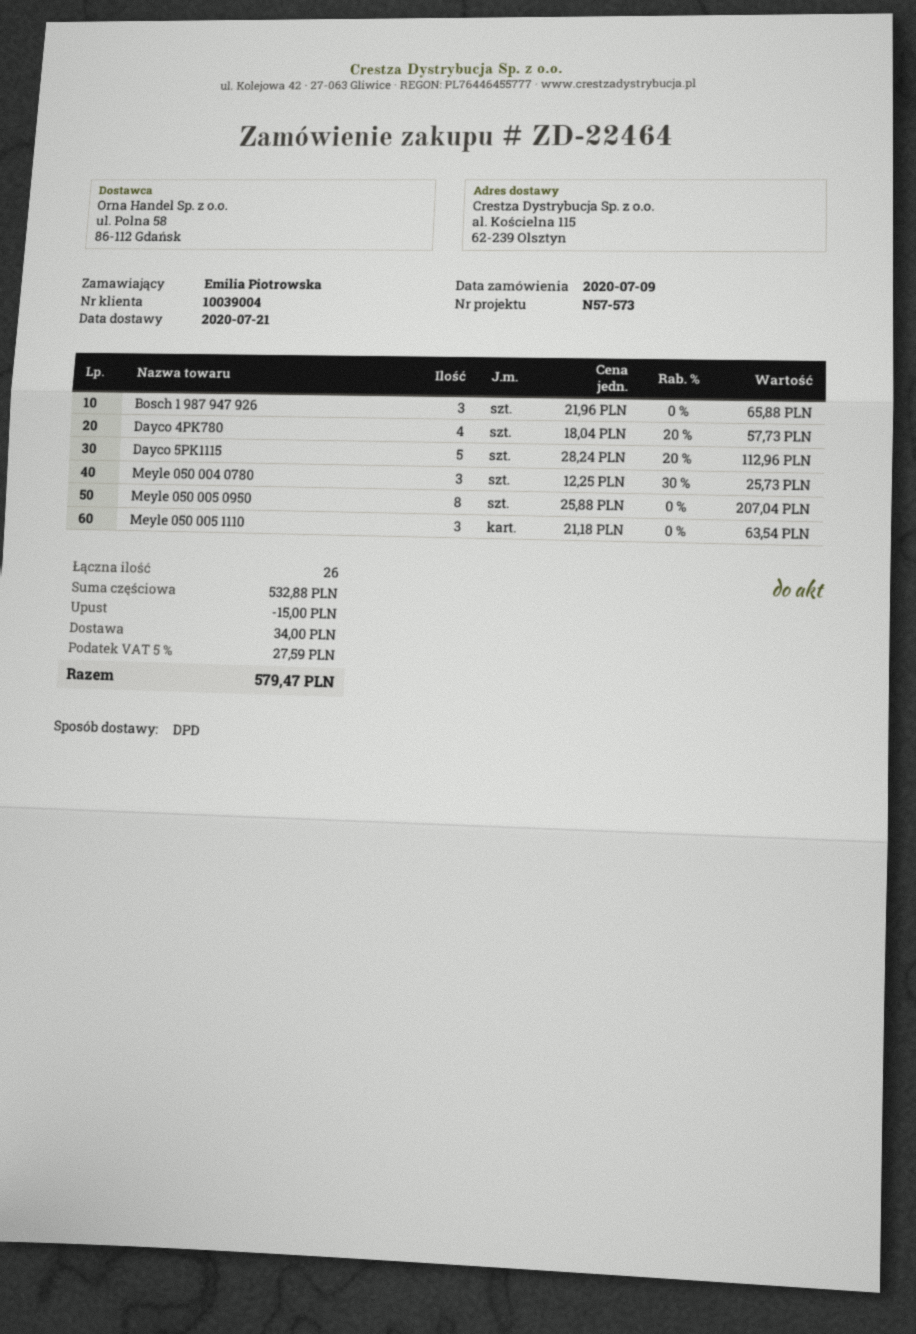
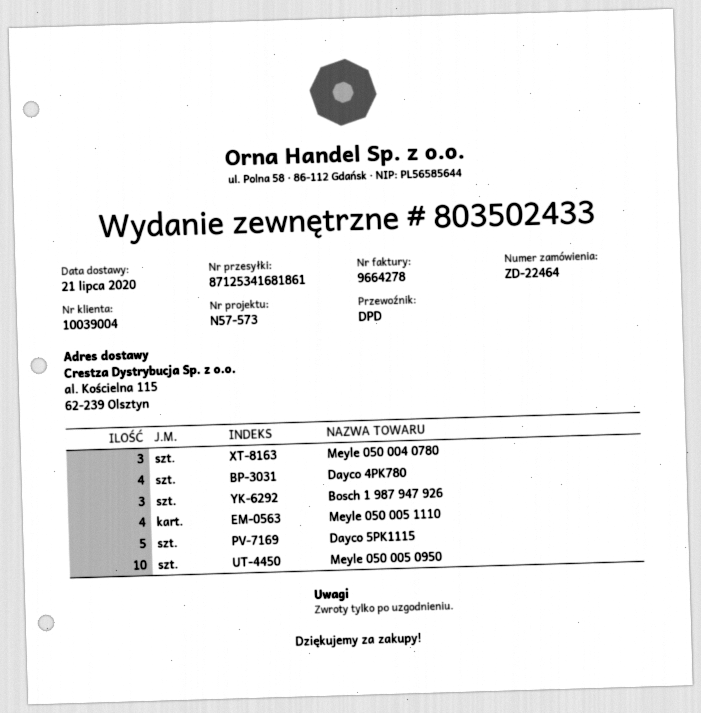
Meyle 050 005 0950: 8 -> 10
Meyle 050 005 1110: 3 -> 4

